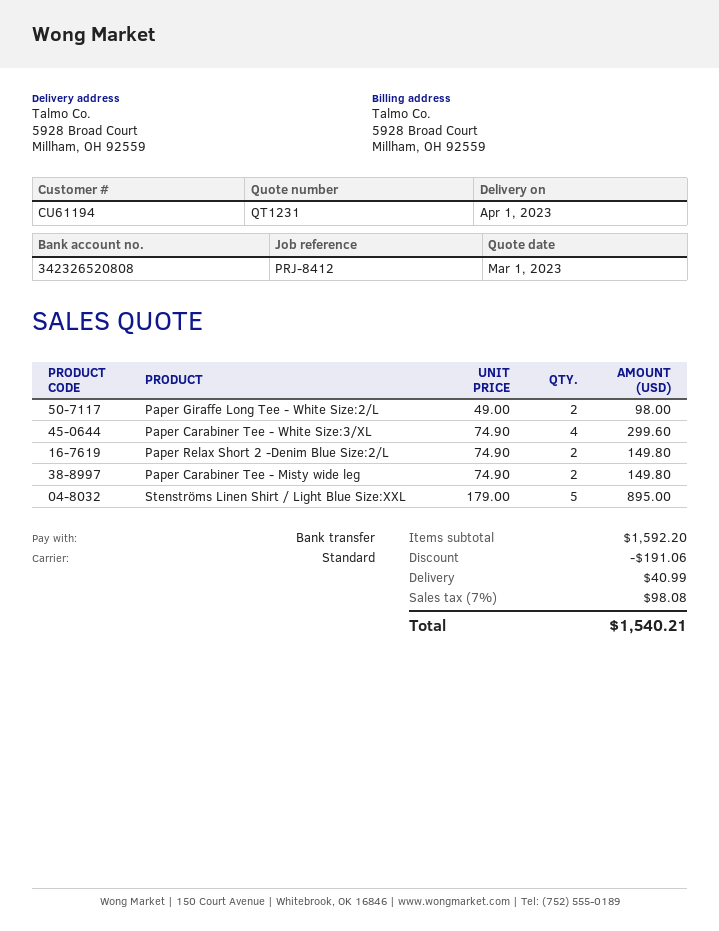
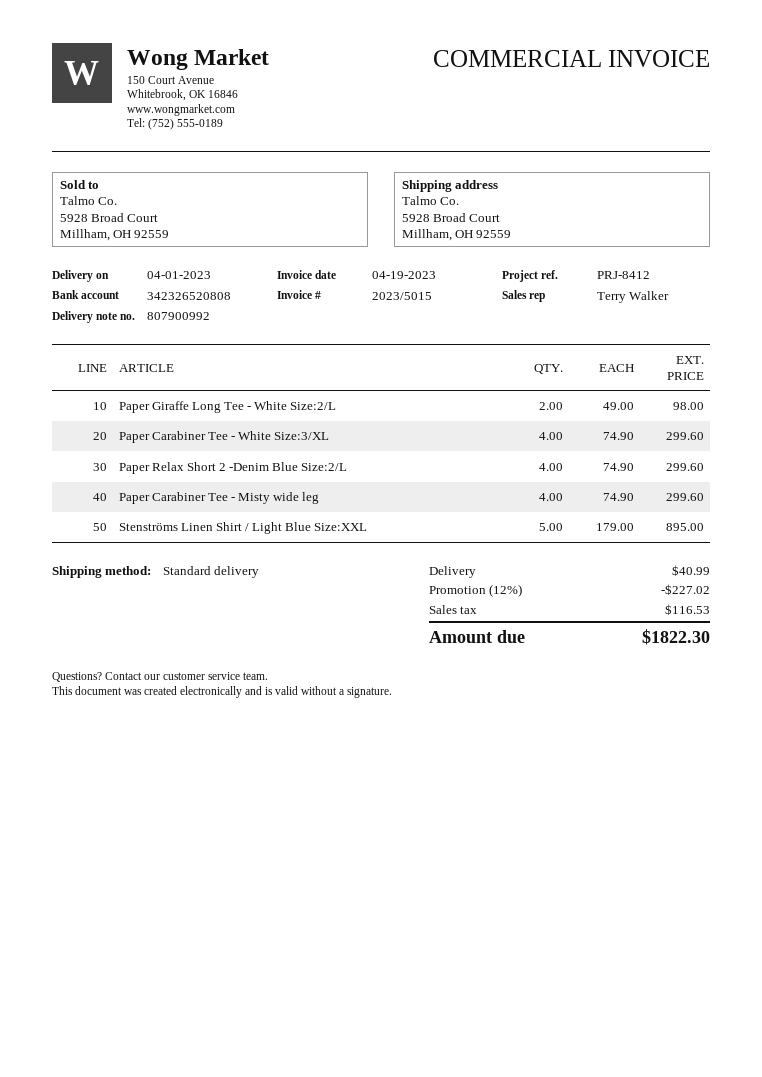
Paper Relax Short 2 -Denim Blue Size:2/L: 2 x 74.90 = 149.80 -> 4 x 74.90 = 299.60
Paper Carabiner Tee - Misty wide leg: 2 x 74.90 = 149.80 -> 4 x 74.90 = 299.60
discount: 191.06 -> 227.02
tax: 98.08 -> 116.53
total: 1540.21 -> 1822.30

